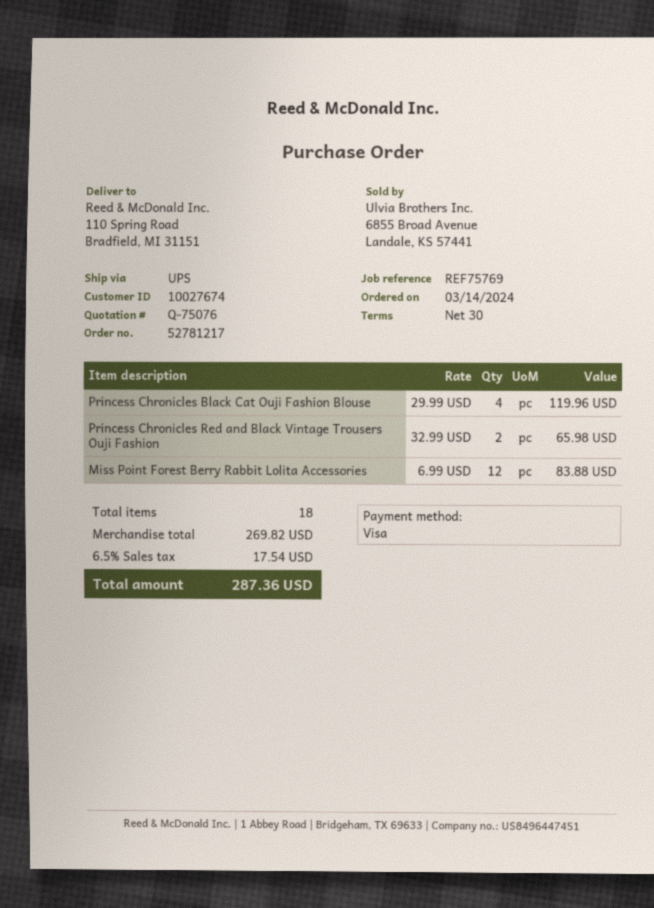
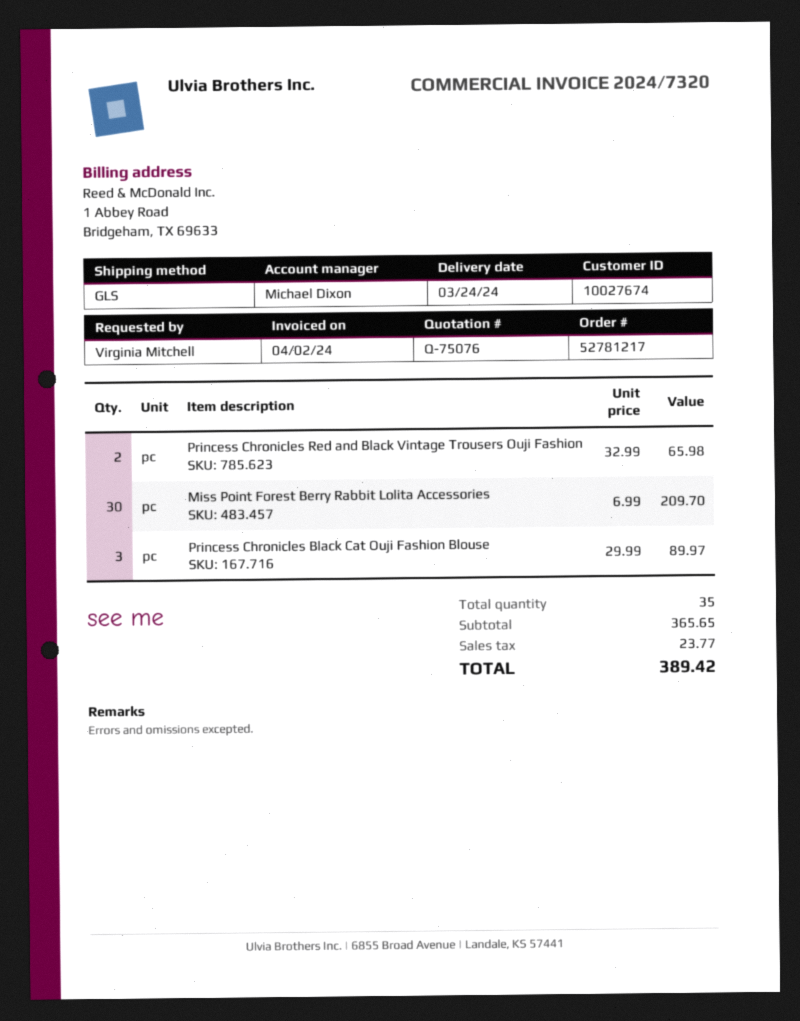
shipping method: UPS -> GLS
Princess Chronicles Black Cat Ouji Fashion Blouse: 4 x 29.99 = 119.96 -> 3 x 29.99 = 89.97
Miss Point Forest Berry Rabbit Lolita Accessories: 12 x 6.99 = 83.88 -> 30 x 6.99 = 209.70
total quantity: 18 -> 35
subtotal: 269.82 -> 365.65
tax: 17.54 -> 23.77
total: 287.36 -> 389.42

